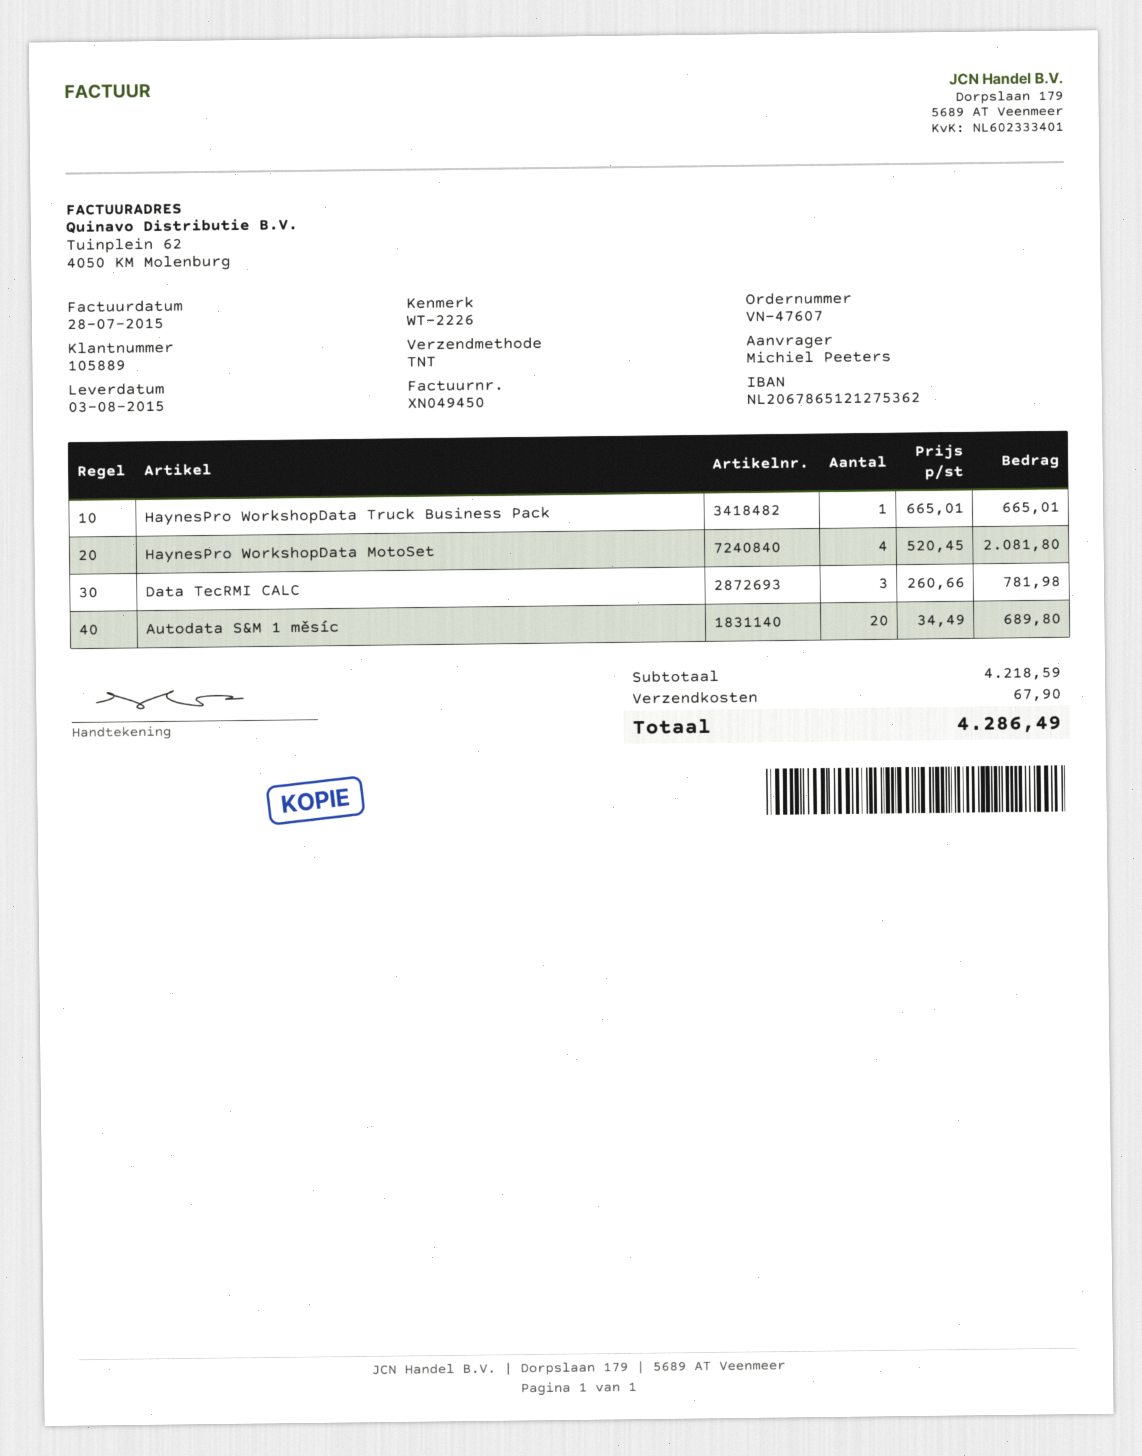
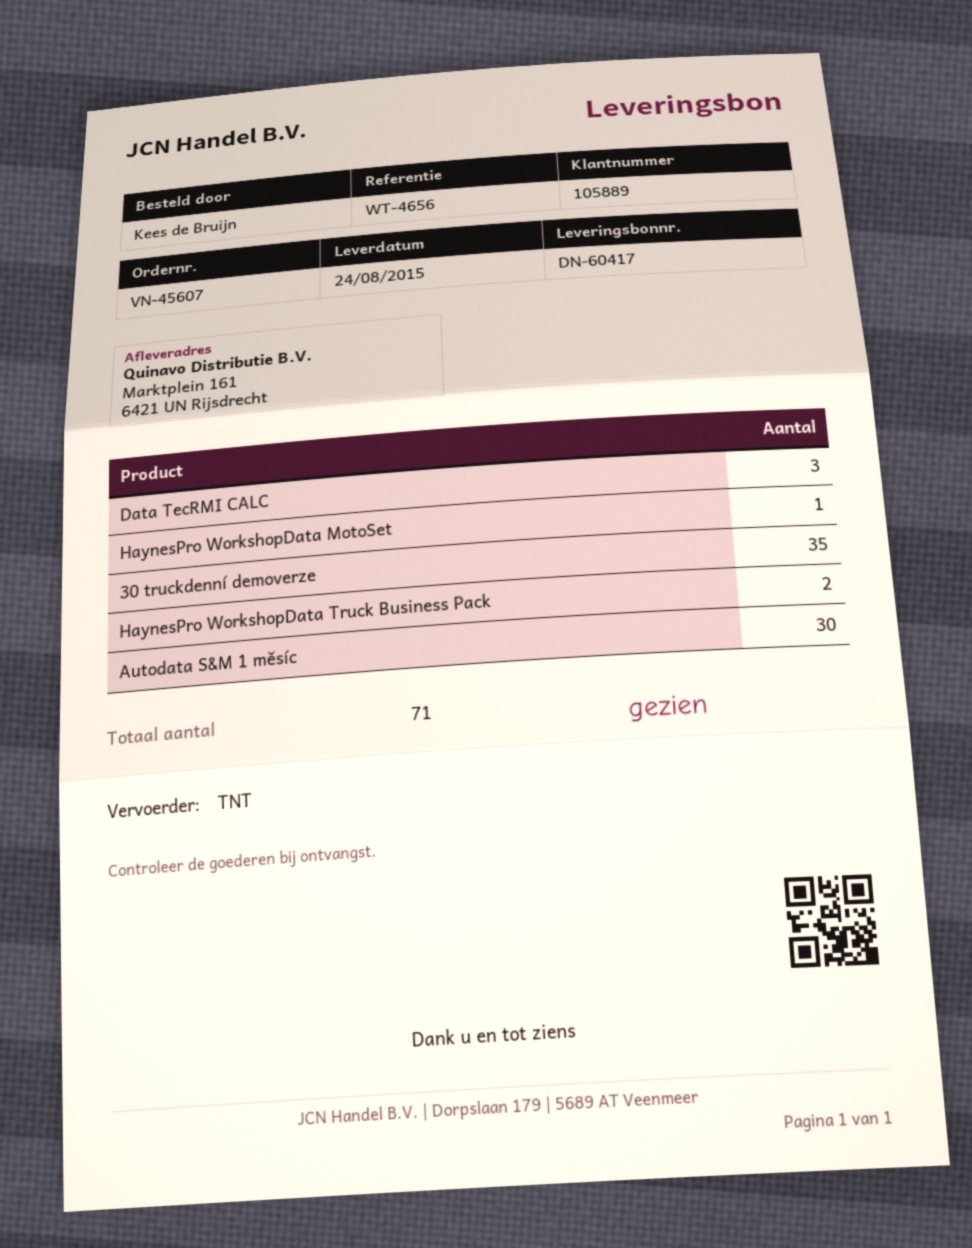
order number: VN-47607 -> VN-45607
delivery date: 2015-08-03 -> 2015-08-24
reference: WT-2226 -> WT-4656
ordered by: Michiel Peeters -> Kees de Bruijn
HaynesPro WorkshopData Truck Business Pack: 1 -> 2
HaynesPro WorkshopData MotoSet: 4 -> 1
Autodata S&M 1 měsíc: 20 -> 30
30 truckdenní demoverze: none -> 35

